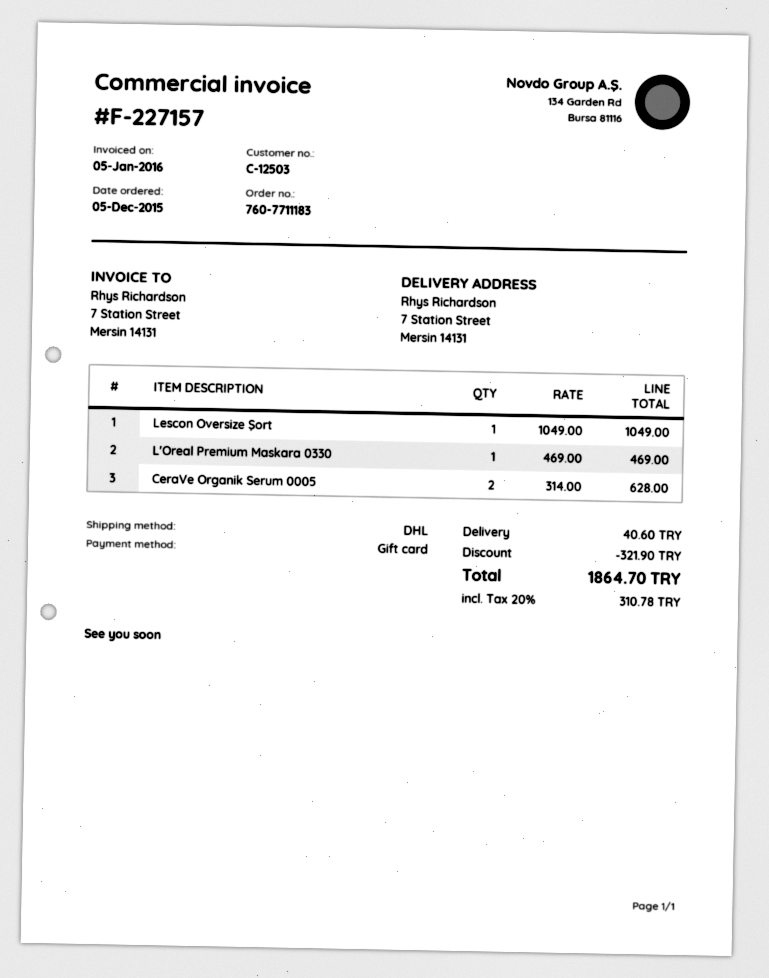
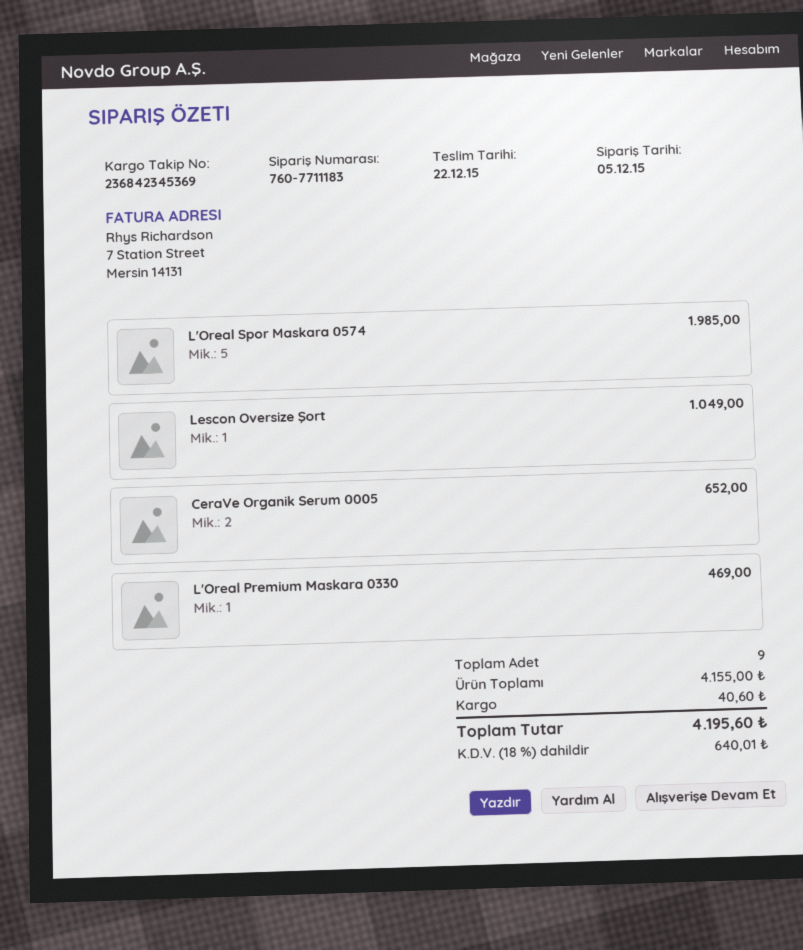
CeraVe Organik Serum 0005: 2 for 628.00 -> 2 for 652.00
L'Oreal Spor Maskara 0574: none -> 5 for 1985.00
discount: 321.90 -> none
tax: 20% = 310.78 -> 18% = 640.01
total: 1864.70 -> 4195.60

